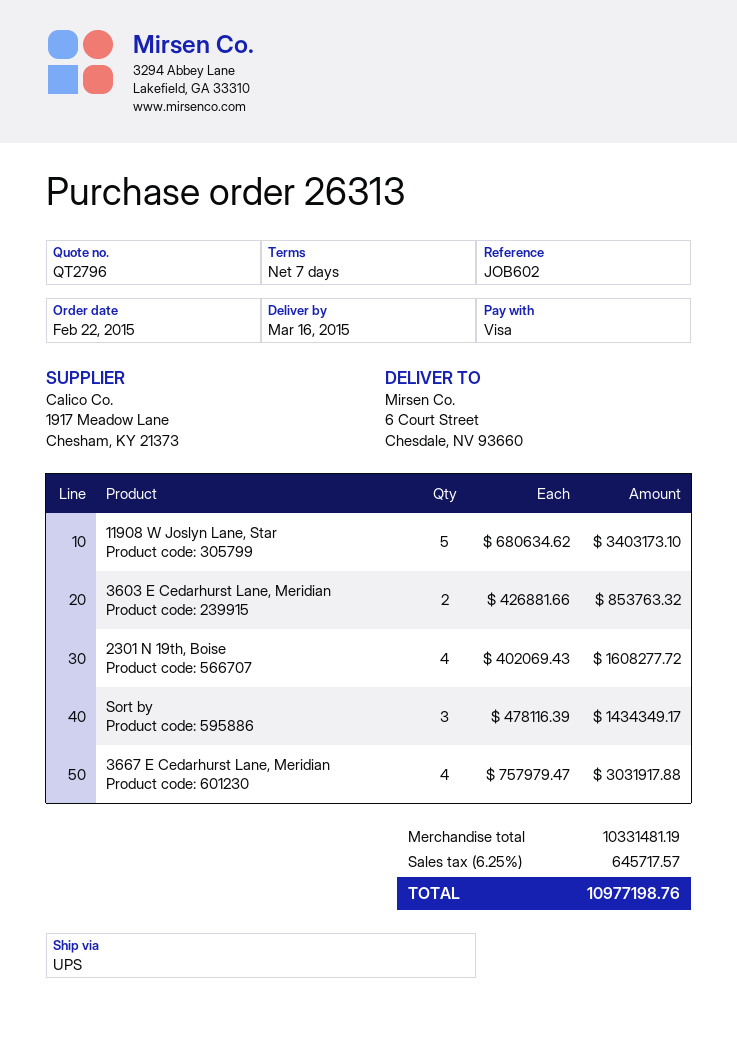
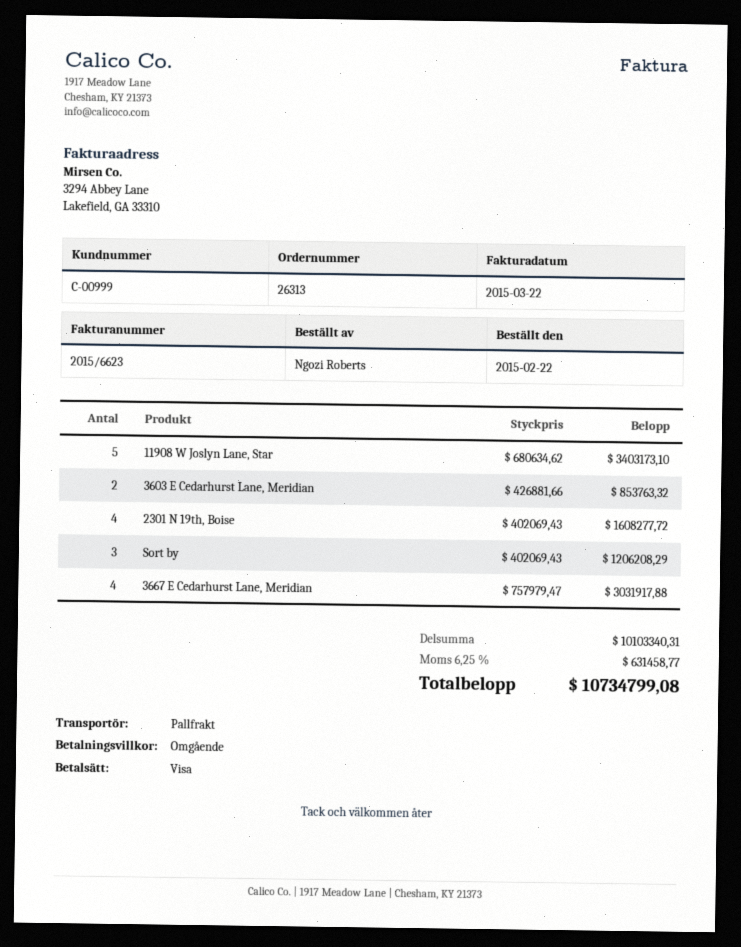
payment terms: 7 days -> on receipt
shipping method: UPS -> pallet freight
Sort by: 3 x 478116.39 = 1434349.17 -> 3 x 402069.43 = 1206208.29
subtotal: 10331481.19 -> 10103340.31
tax: 6.25% = 645717.57 -> 6.25% = 631458.77
total: 10977198.76 -> 10734799.08

